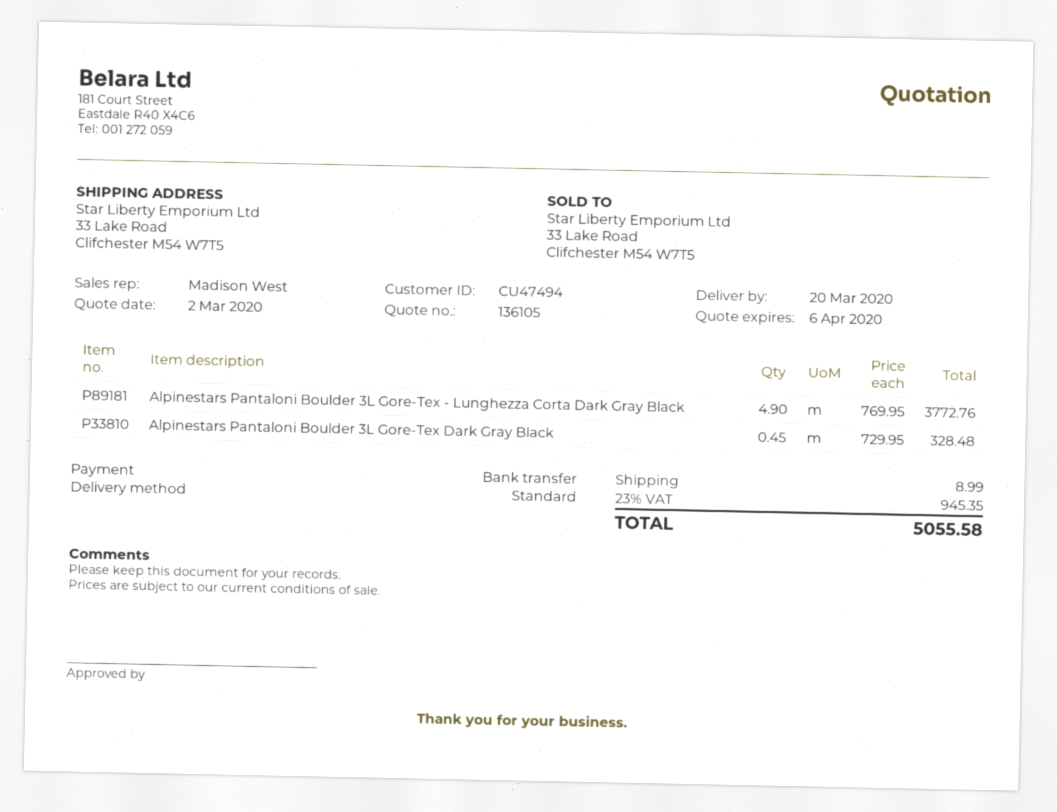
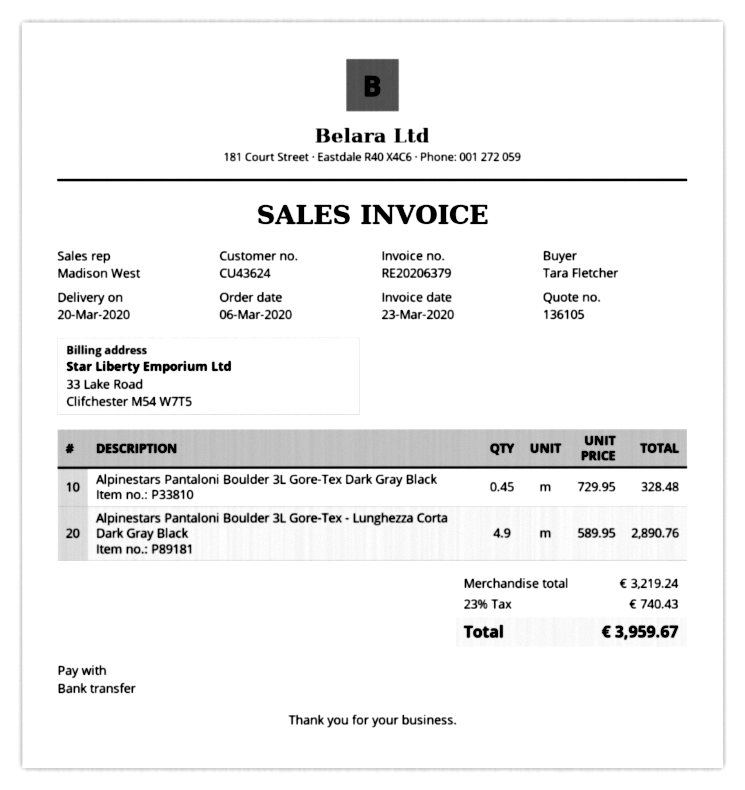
customer number: CU47494 -> CU43624
Alpinestars Pantaloni Boulder 3L Gore-Tex - Lunghezza Corta Dark Gray Black: 4.9 x 769.95 = 3772.76 -> 4.9 x 589.95 = 2890.76
shipping: 8.99 -> none
tax: 23% = 945.35 -> 23% = 740.43
total: 5055.58 -> 3959.67

